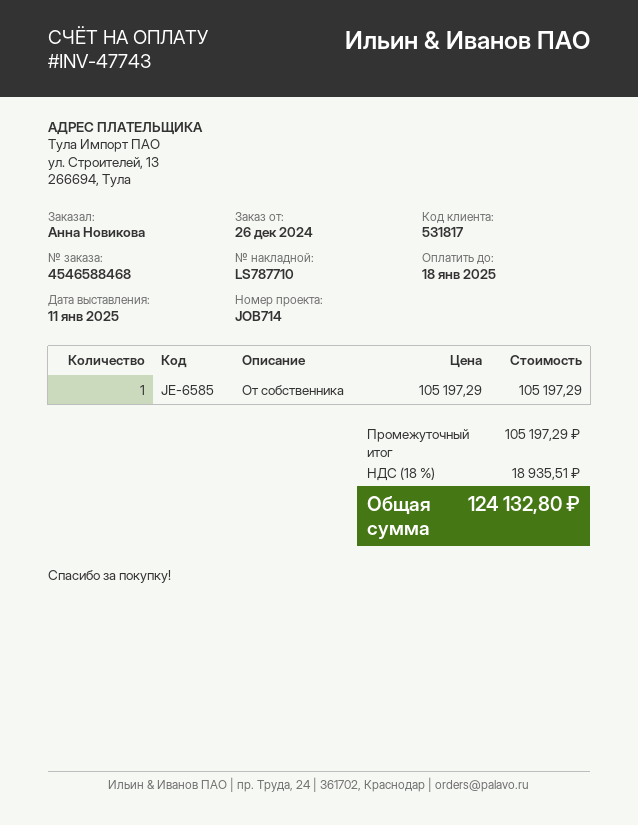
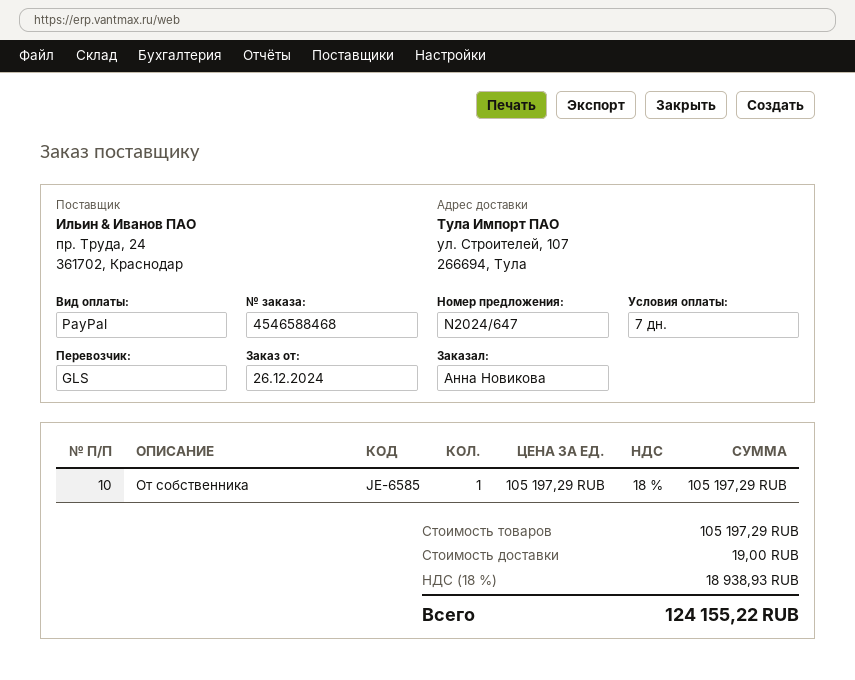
shipping: none -> 19.00
tax: 18% = 18935.51 -> 18% = 18938.93
total: 124132.80 -> 124155.22

